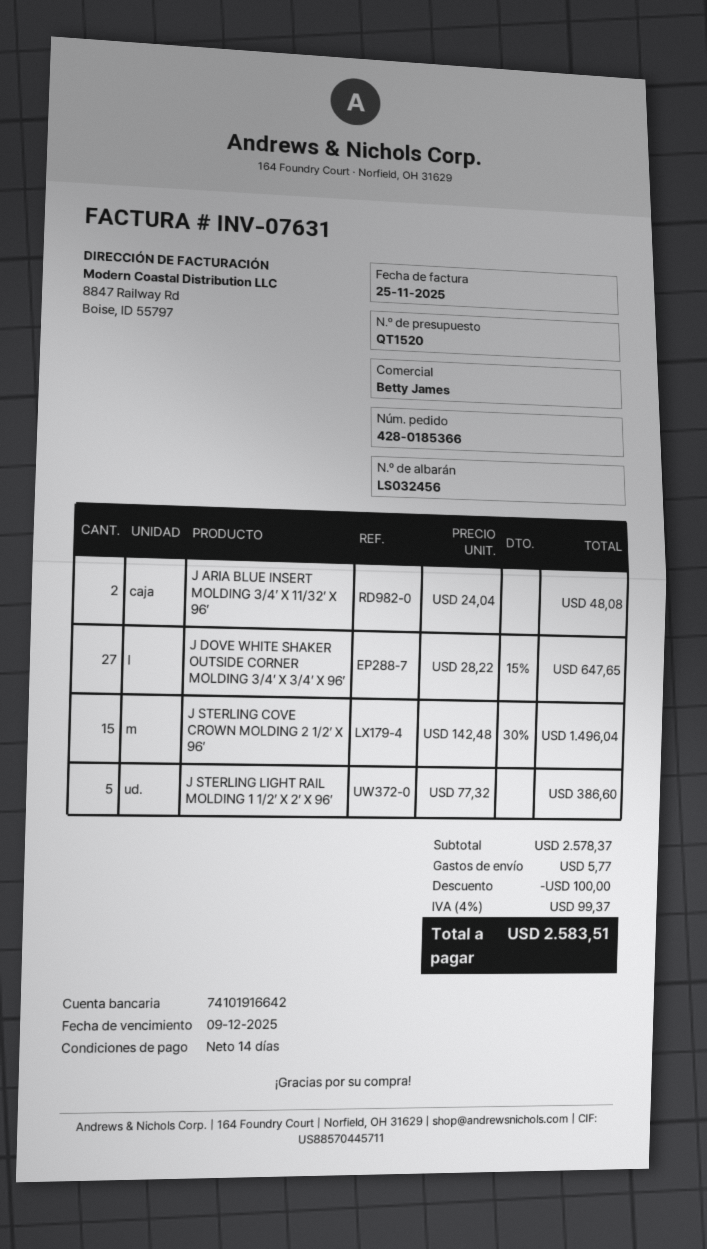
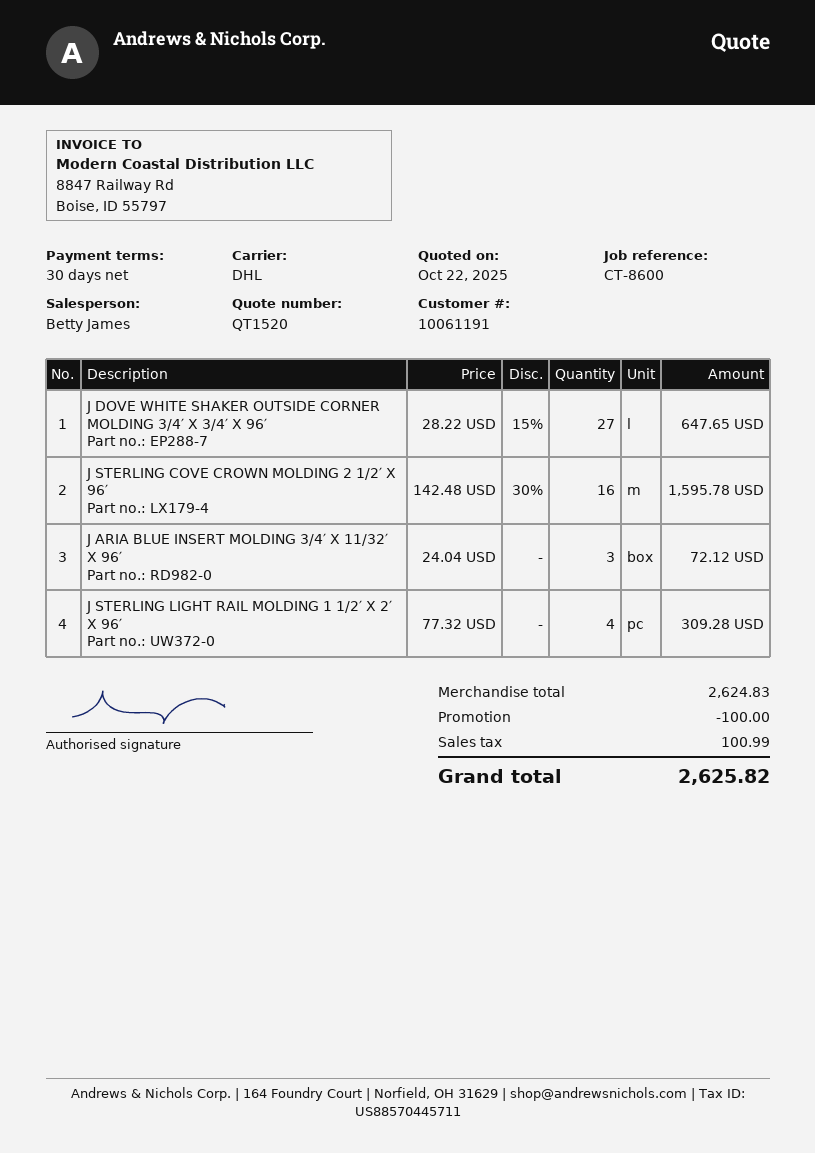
payment terms: 14 days -> 30 days
J ARIA BLUE INSERT MOLDING 3/4′ X 11/32′ X 96′: 2 x 24.04 = 48.08 -> 3 x 24.04 = 72.12
J STERLING COVE CROWN MOLDING 2 1/2′ X 96′: 15 x 142.48 - 30% = 1496.04 -> 16 x 142.48 - 30% = 1595.78
J STERLING LIGHT RAIL MOLDING 1 1/2′ X 2′ X 96′: 5 x 77.32 = 386.60 -> 4 x 77.32 = 309.28
subtotal: 2578.37 -> 2624.83
shipping: 5.77 -> none
tax: 99.37 -> 100.99
total: 2583.51 -> 2625.82

